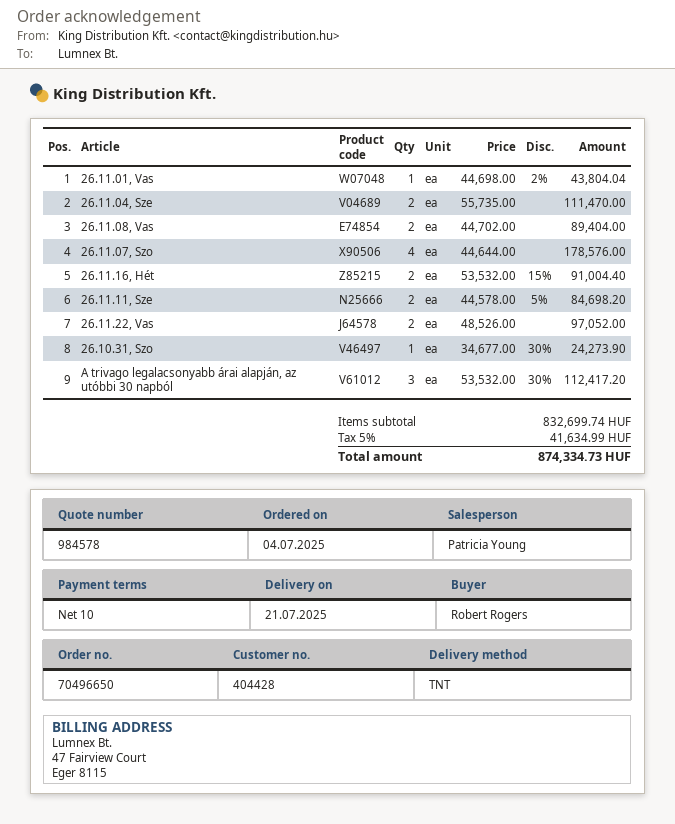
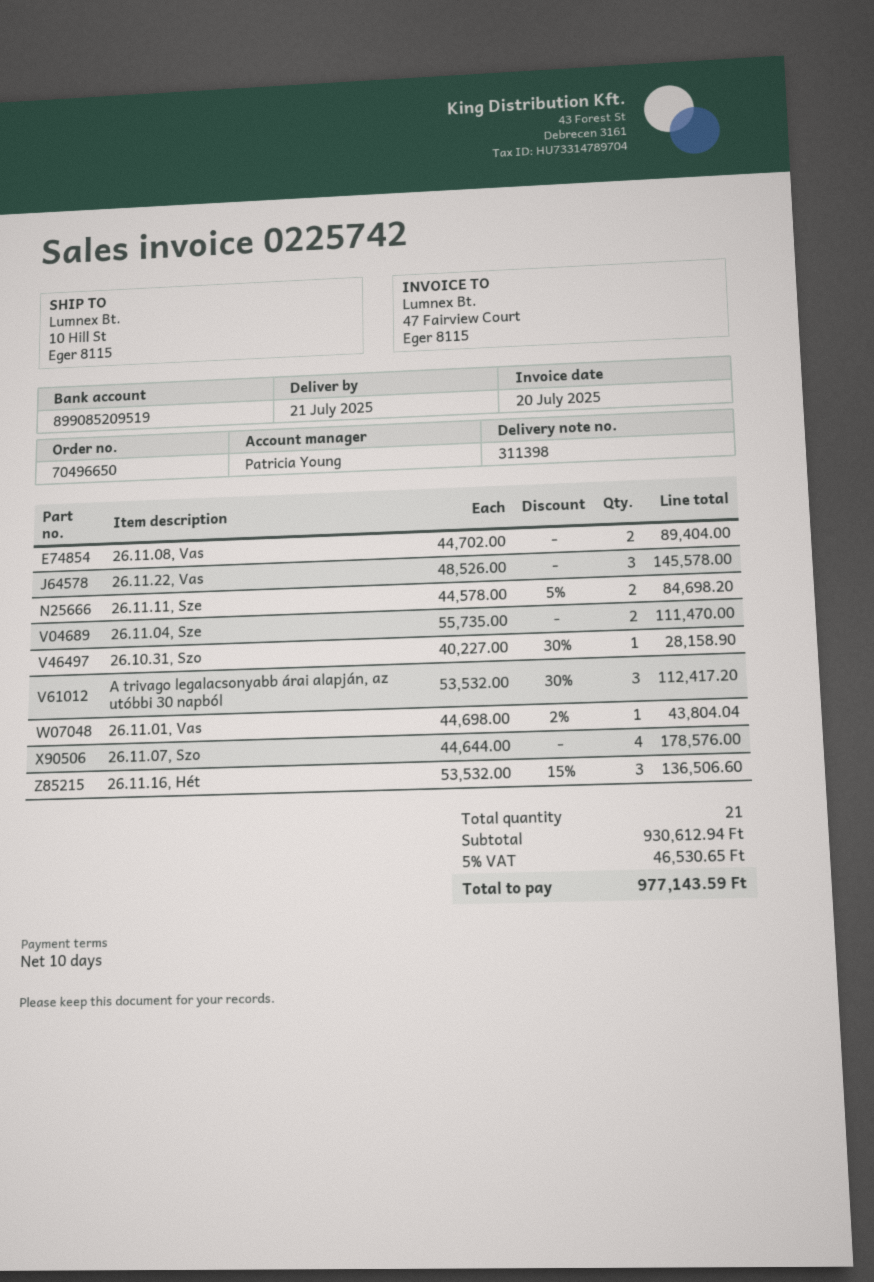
26.11.16, Hét: 2 x 53532.00 - 15% = 91004.40 -> 3 x 53532.00 - 15% = 136506.60
26.11.22, Vas: 2 x 48526.00 = 97052.00 -> 3 x 48526.00 = 145578.00
26.10.31, Szo: 1 x 34677.00 - 30% = 24273.90 -> 1 x 40227.00 - 30% = 28158.90
subtotal: 832699.74 -> 930612.94
tax: 5% = 41634.99 -> 5% = 46530.65
total: 874334.73 -> 977143.59

